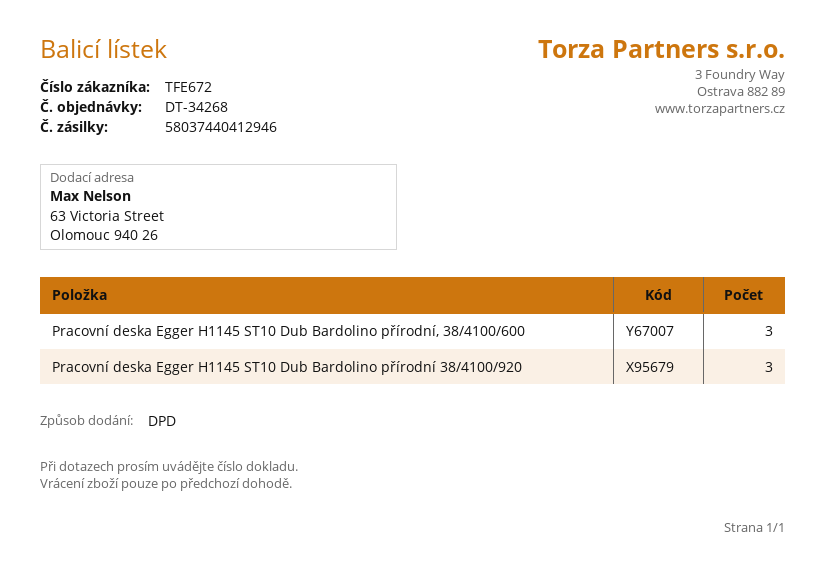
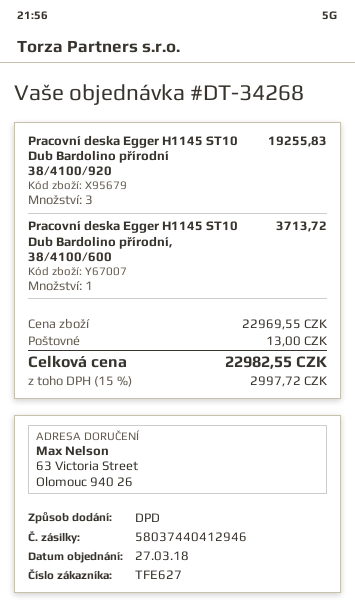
customer number: TFE672 -> TFE627
Pracovní deska Egger H1145 ST10 Dub Bardolino přírodní, 38/4100/600: 3 -> 1

